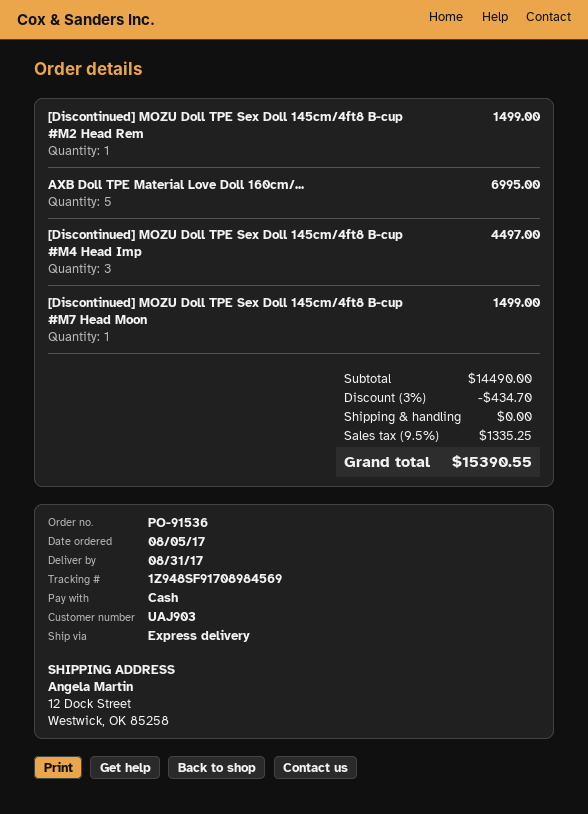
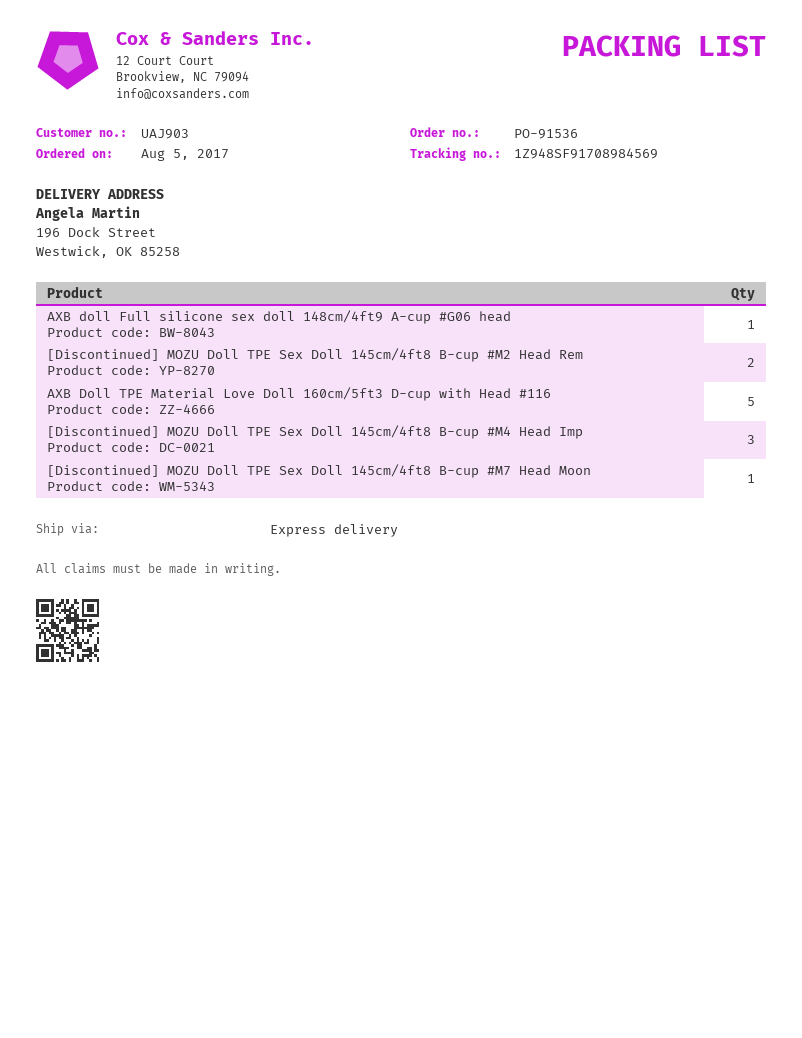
ship to: 12 Dock Street, Westwick, OK 85258 -> 196 Dock Street, Westwick, OK 85258
[Discontinued] MOZU Doll TPE Sex Doll 145cm/4ft8 B-cup #M2 Head Rem: 1 -> 2
AXB doll Full silicone sex doll 148cm/4ft9 A-cup #G06 head: none -> 1

